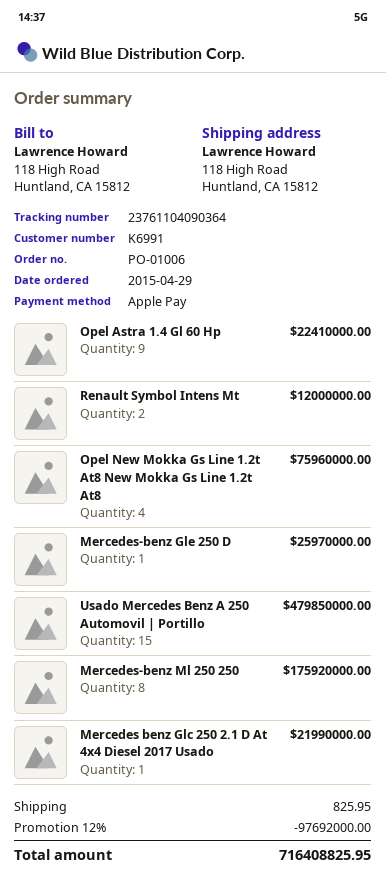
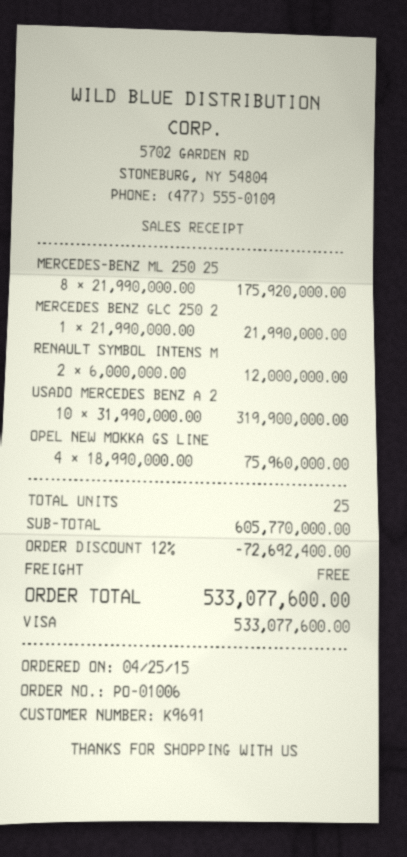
order date: 2015-04-29 -> 2015-04-25
customer number: K6991 -> K9691
payment method: Apple Pay -> Visa
Opel Astra 1.4 Gl 60 Hp: 9 for 22410000.00 -> none
Mercedes-benz Gle 250 D: 1 for 25970000.00 -> none
Usado Mercedes Benz A 250 Automovil | Portillo: 15 for 479850000.00 -> 10 for 319900000.00
discount: 12% = 97692000.00 -> 12% = 72692400.00
shipping: 825.95 -> 0.00
total: 716408825.95 -> 533077600.00

